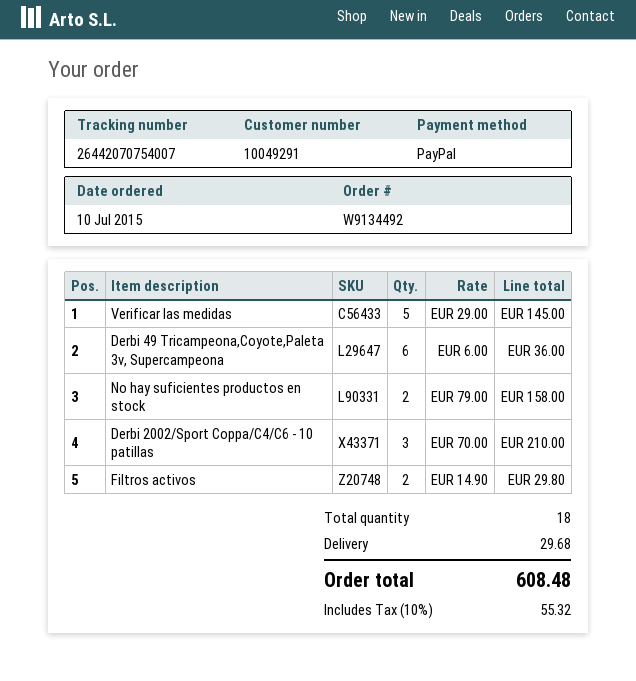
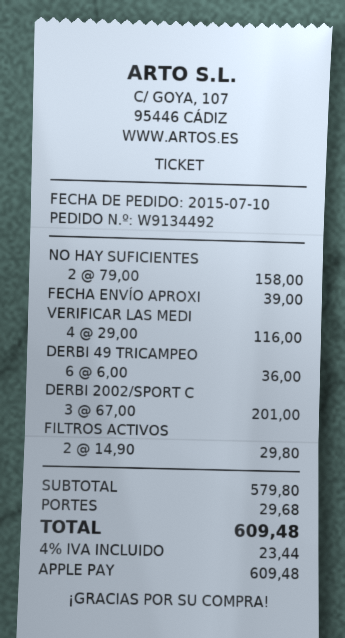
payment method: PayPal -> Apple Pay
Verificar las medidas: 5 x 29.00 = 145.00 -> 4 x 29.00 = 116.00
Derbi 2002/Sport Coppa/C4/C6 - 10 patillas: 3 x 70.00 = 210.00 -> 3 x 67.00 = 201.00
FECHA ENVÍO APROXI: none -> 1 x 39.00 = 39.00
tax: 10% = 55.32 -> 4% = 23.44
total: 608.48 -> 609.48

